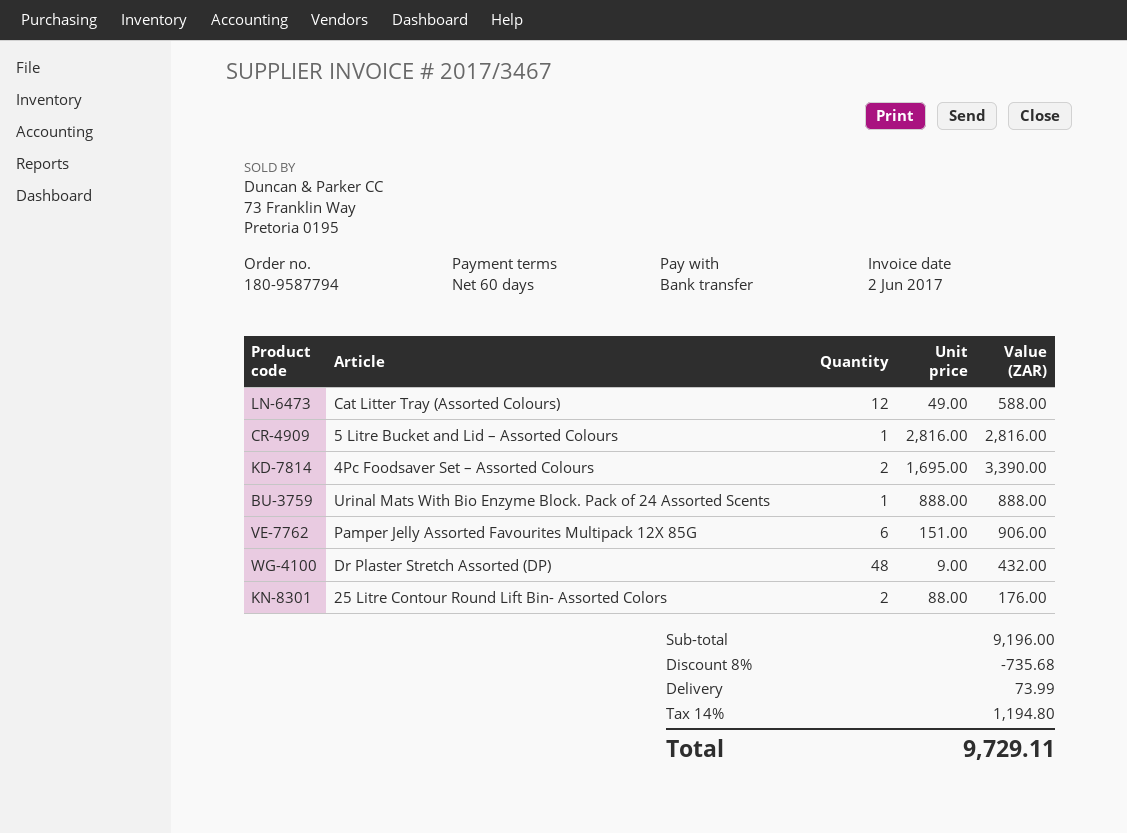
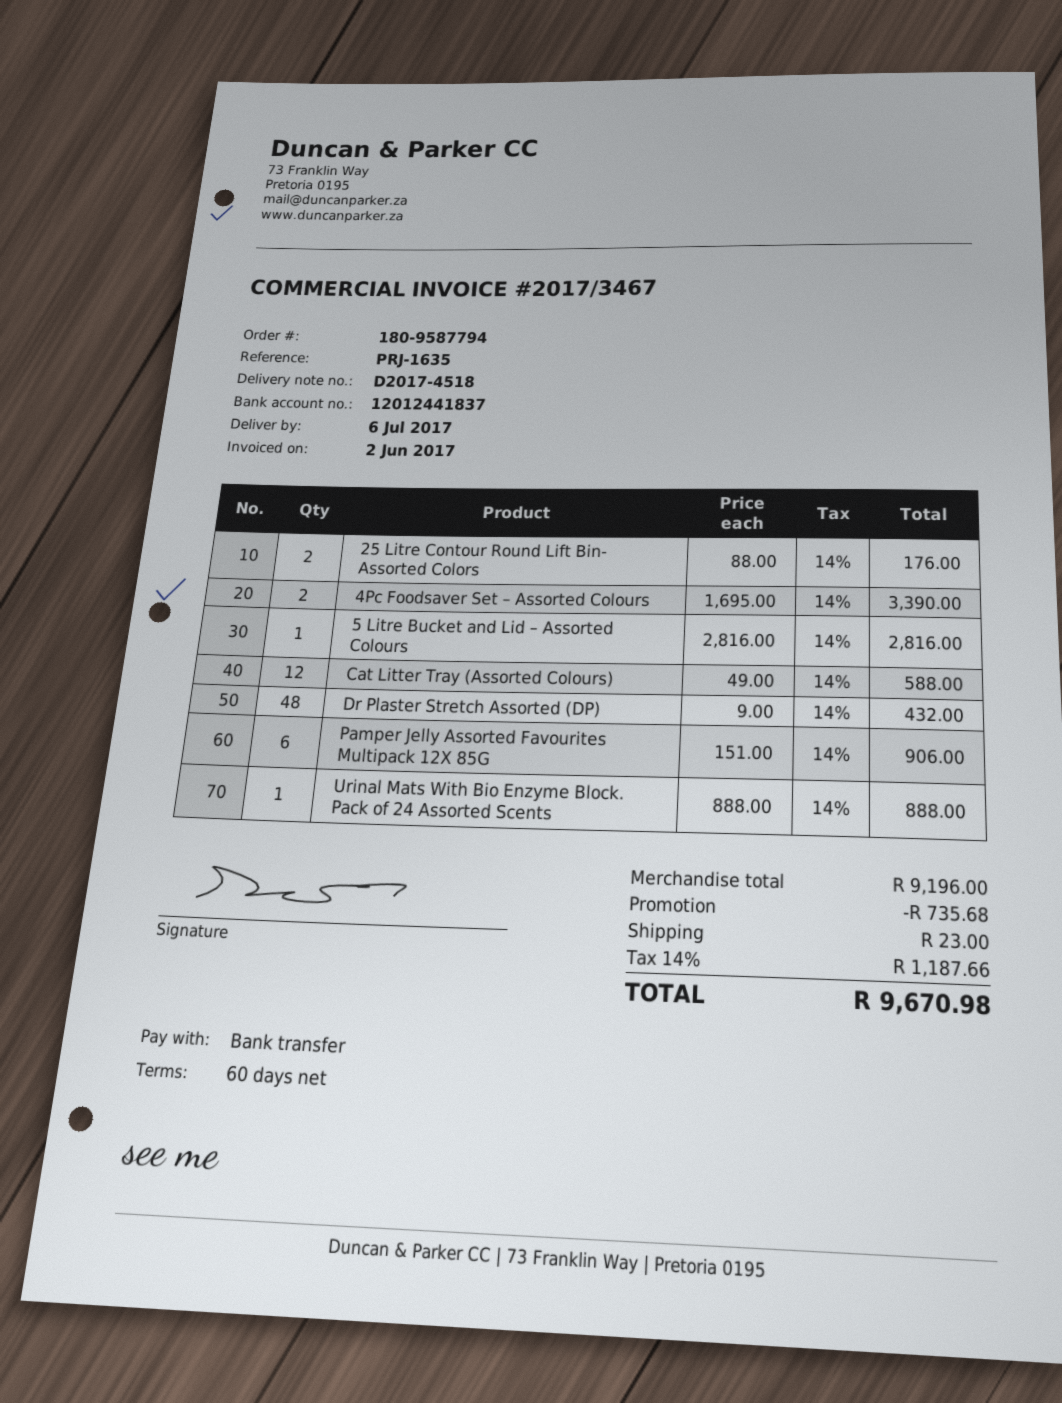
shipping: 73.99 -> 23.00
tax: 14% = 1194.80 -> 14% = 1187.66
total: 9729.11 -> 9670.98

